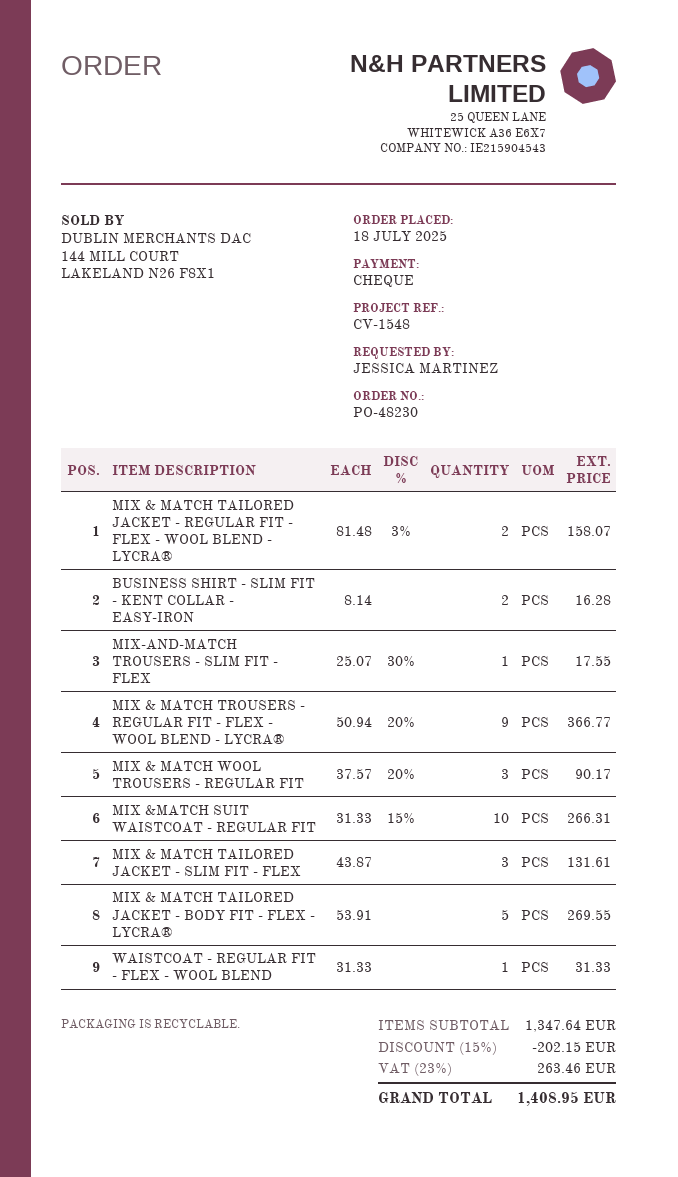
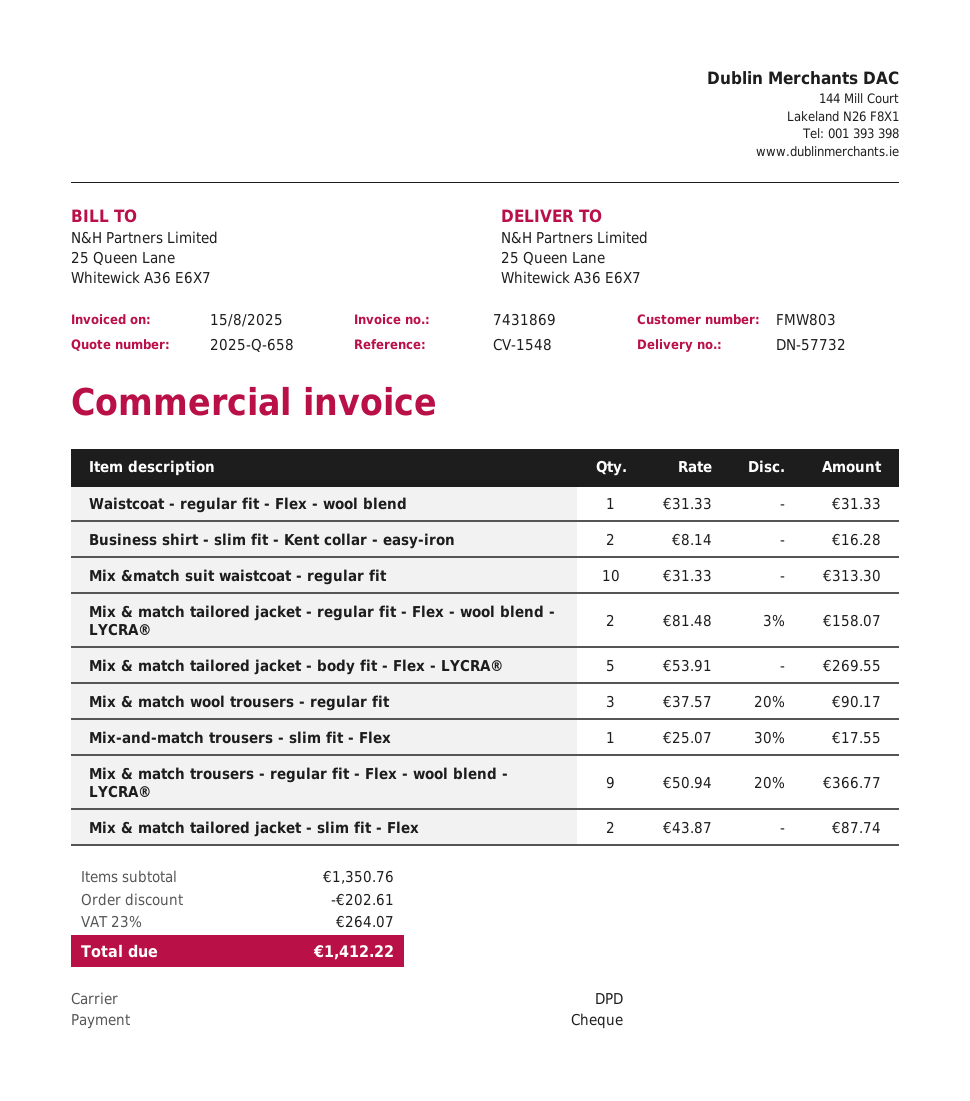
MIX &MATCH SUIT WAISTCOAT - REGULAR FIT: 10 x 31.33 - 15% = 266.31 -> 10 x 31.33 = 313.30
MIX & MATCH TAILORED JACKET - SLIM FIT - FLEX: 3 x 43.87 = 131.61 -> 2 x 43.87 = 87.74
subtotal: 1347.64 -> 1350.76
discount: 202.15 -> 202.61
tax: 23% = 263.46 -> 23% = 264.07
total: 1408.95 -> 1412.22

